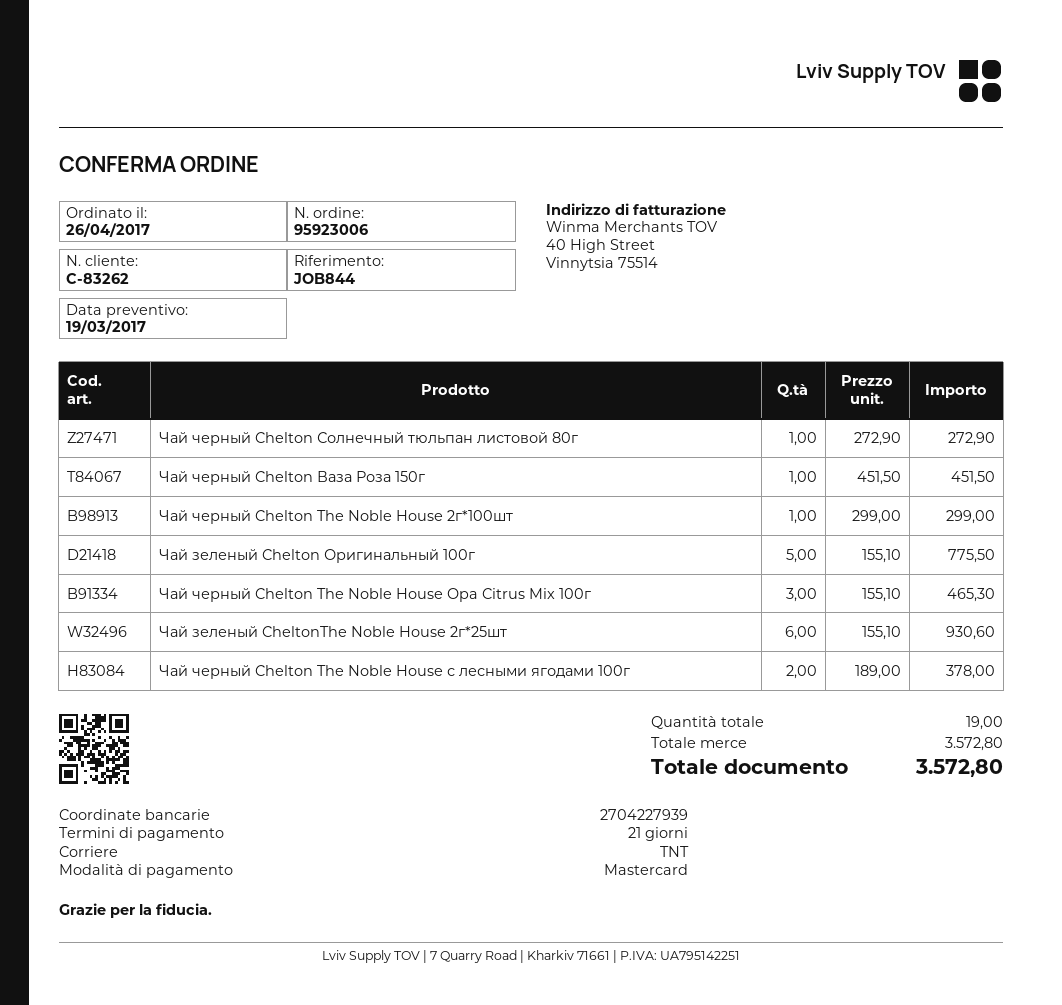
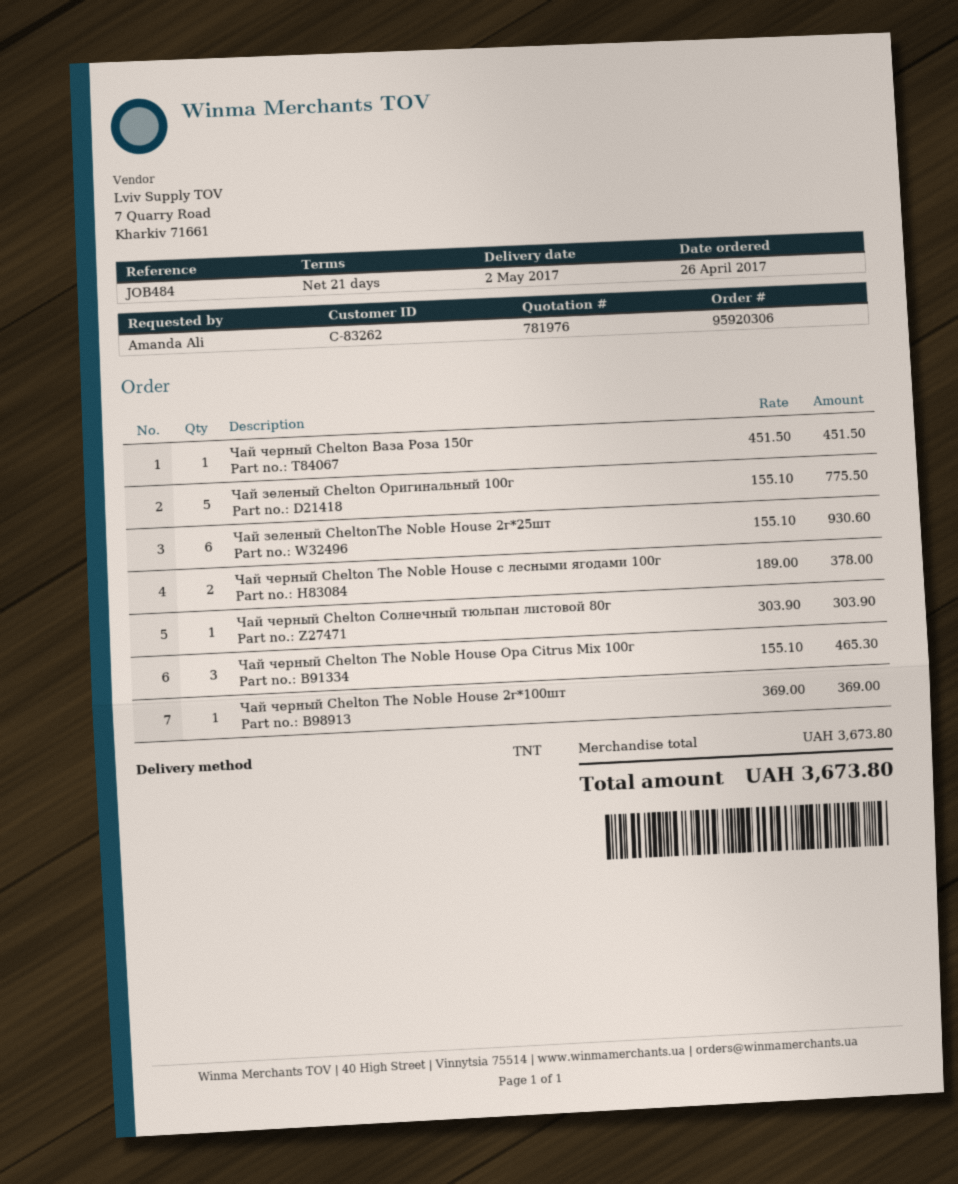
order number: 95923006 -> 95920306
reference: JOB844 -> JOB484
Чай черный Chelton Солнечный тюльпан листовой 80г: 1 x 272.90 = 272.90 -> 1 x 303.90 = 303.90
Чай черный Chelton The Noble House 2г*100шт: 1 x 299.00 = 299.00 -> 1 x 369.00 = 369.00
subtotal: 3572.80 -> 3673.80
total: 3572.80 -> 3673.80

